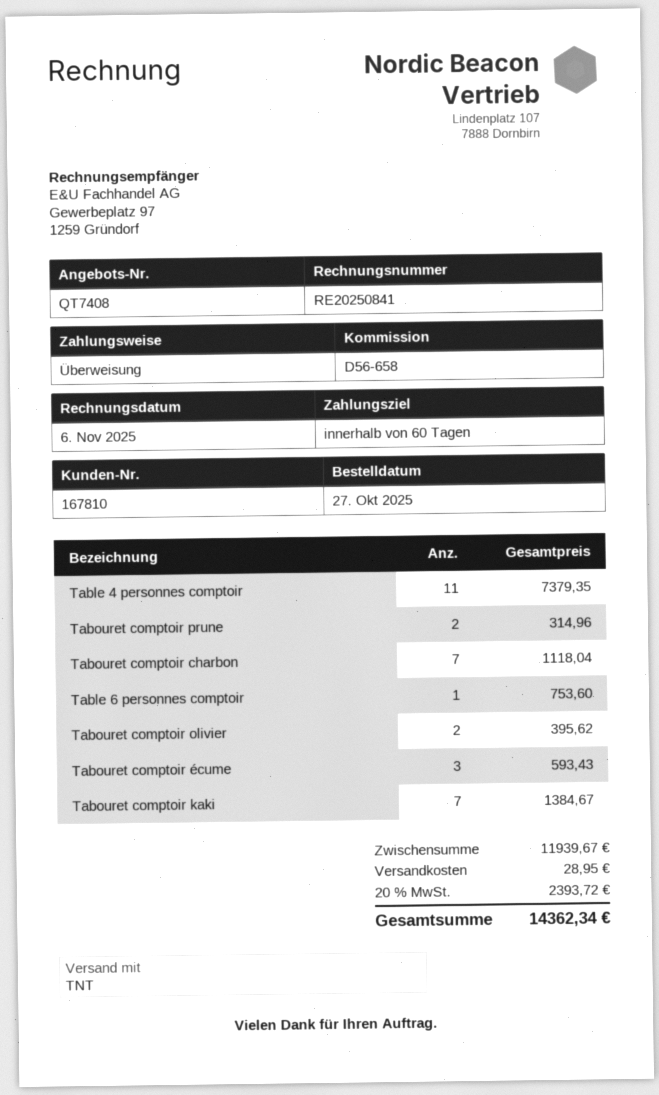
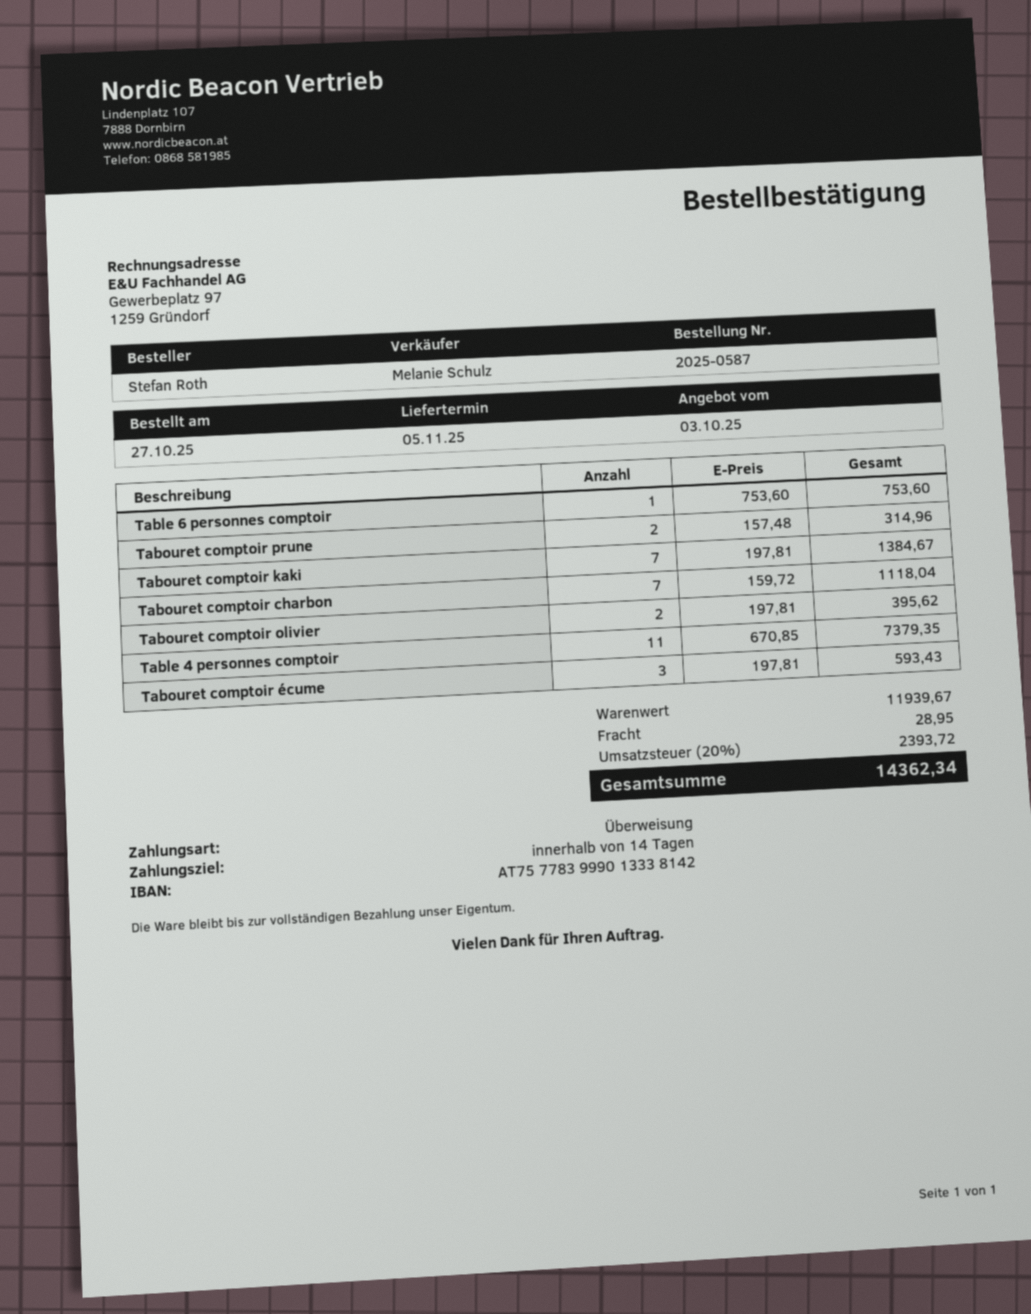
payment terms: 60 days -> 14 days

